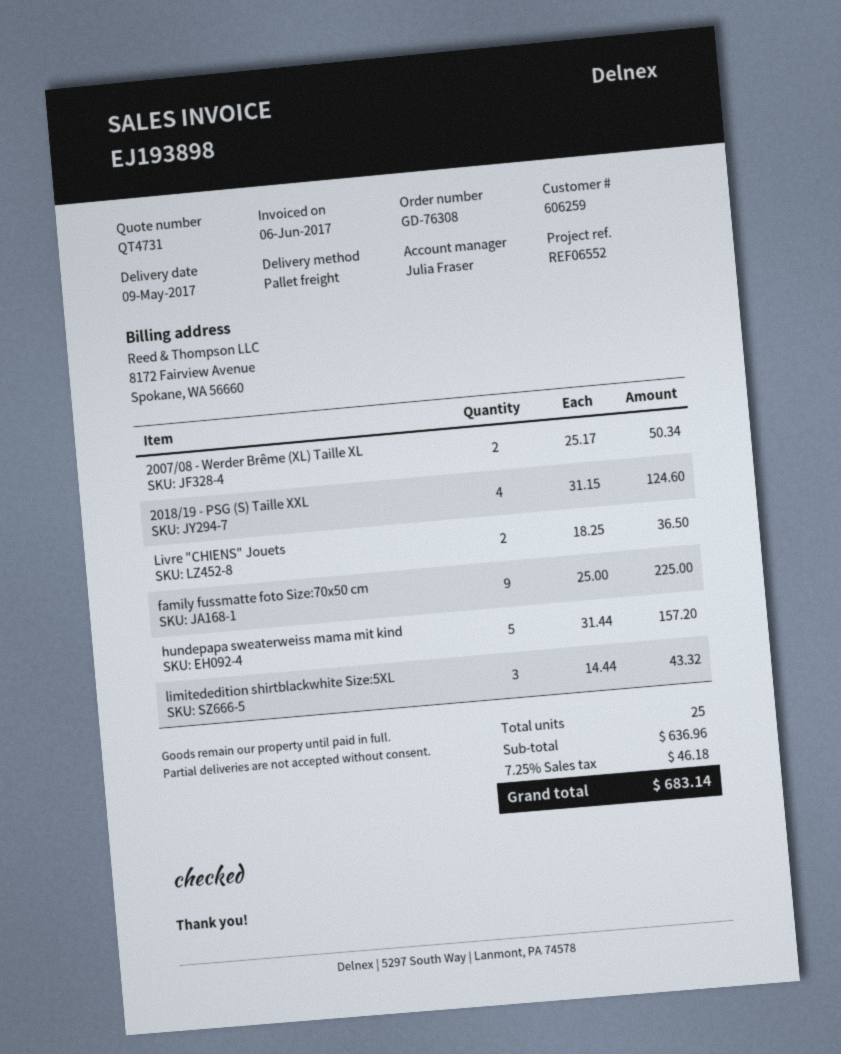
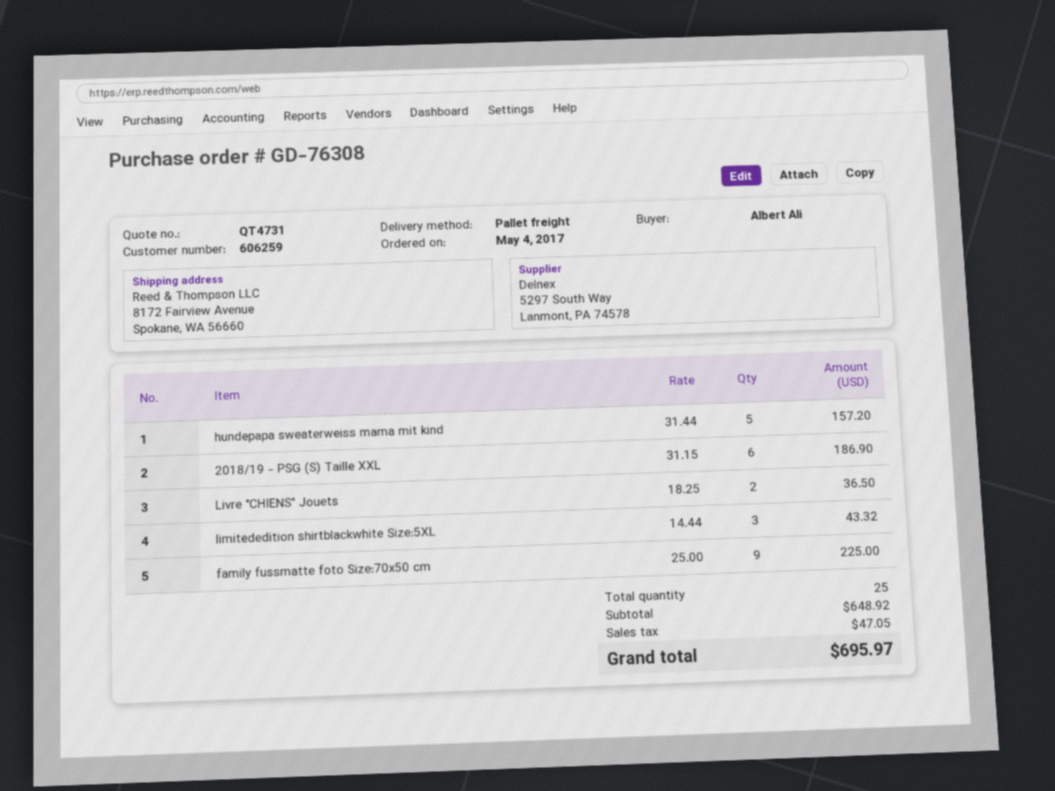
2007/08 - Werder Brême (XL) Taille XL: 2 x 25.17 = 50.34 -> none
2018/19 - PSG (S) Taille XXL: 4 x 31.15 = 124.60 -> 6 x 31.15 = 186.90
subtotal: 636.96 -> 648.92
tax: 46.18 -> 47.05
total: 683.14 -> 695.97

